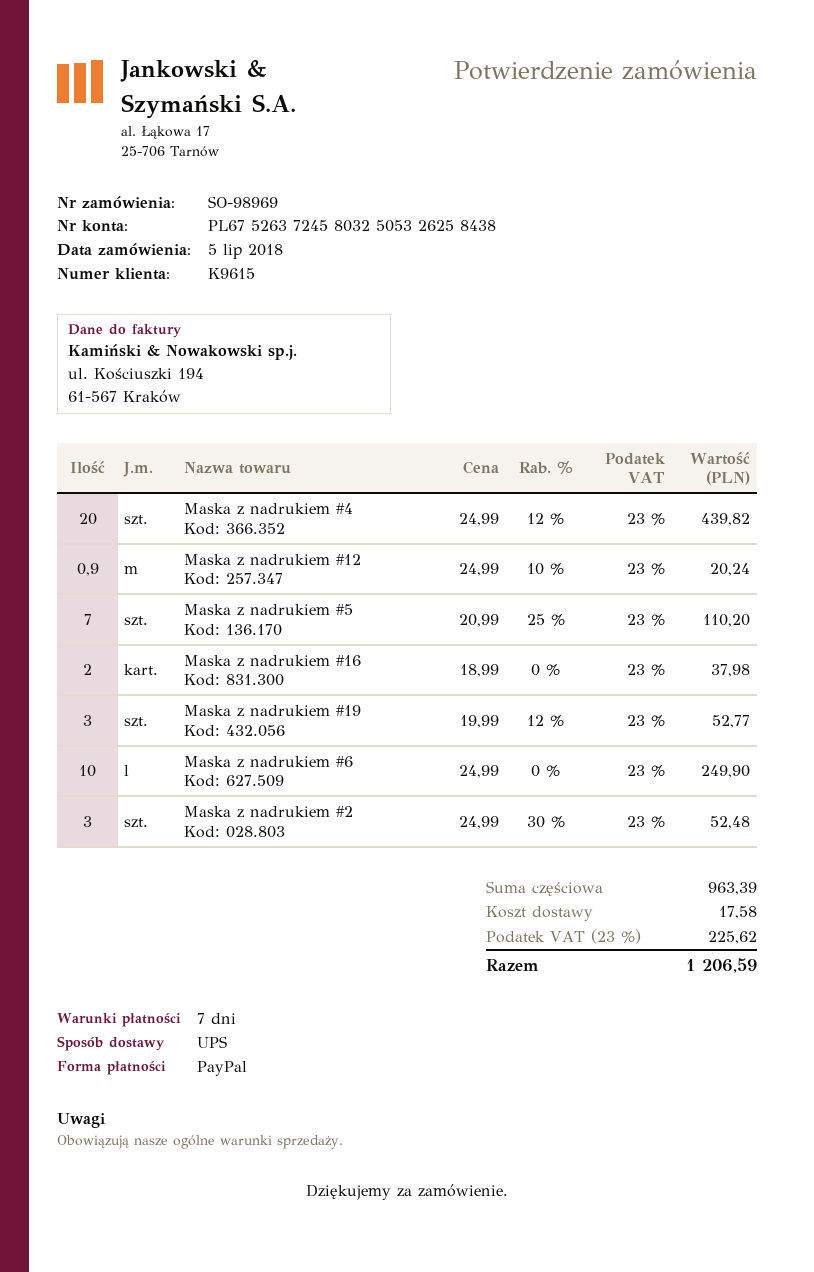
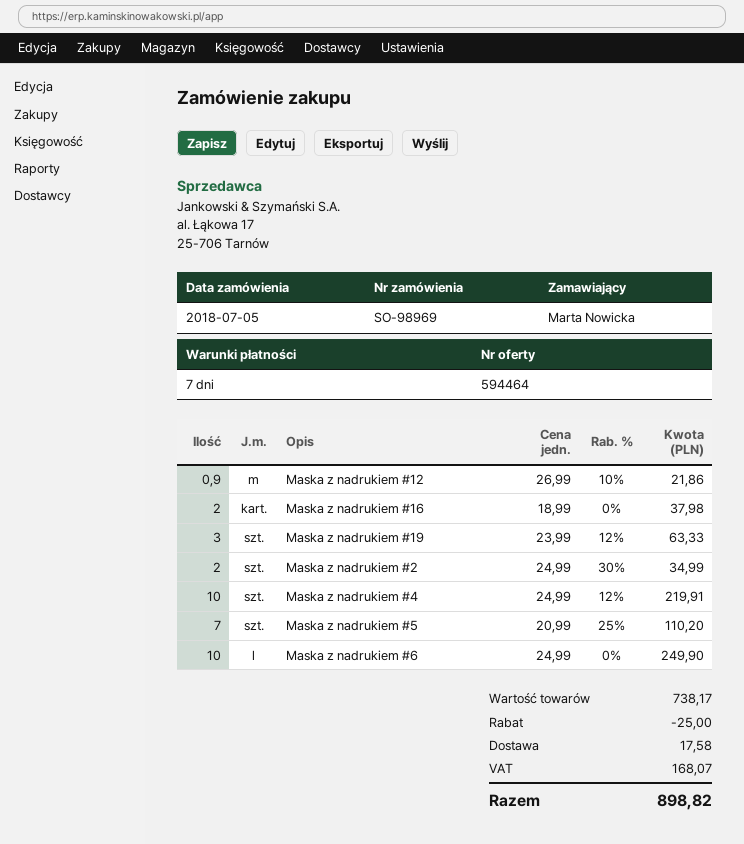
Maska z nadrukiem #4: 20 x 24.99 - 12% = 439.82 -> 10 x 24.99 - 12% = 219.91
Maska z nadrukiem #12: 0.9 x 24.99 - 10% = 20.24 -> 0.9 x 26.99 - 10% = 21.86
Maska z nadrukiem #19: 3 x 19.99 - 12% = 52.77 -> 3 x 23.99 - 12% = 63.33
Maska z nadrukiem #2: 3 x 24.99 - 30% = 52.48 -> 2 x 24.99 - 30% = 34.99
subtotal: 963.39 -> 738.17
discount: none -> 25.00
tax: 225.62 -> 168.07
total: 1206.59 -> 898.82

